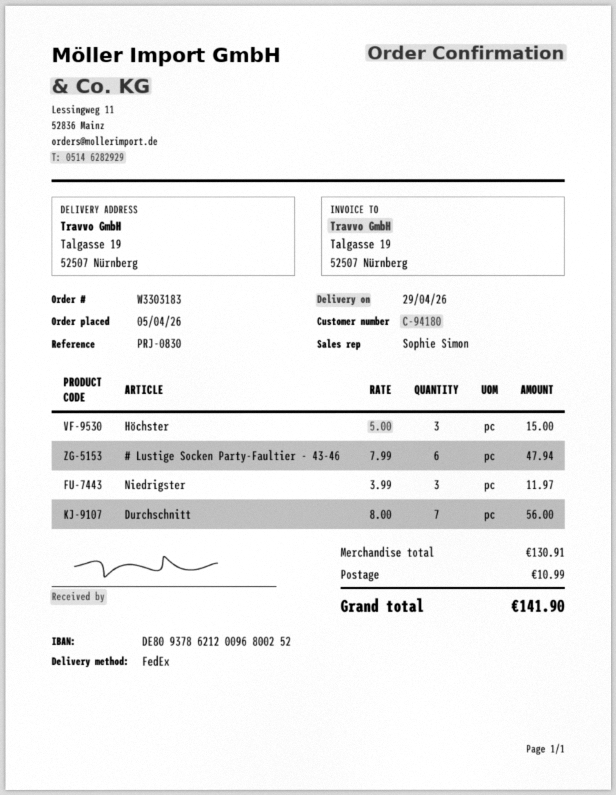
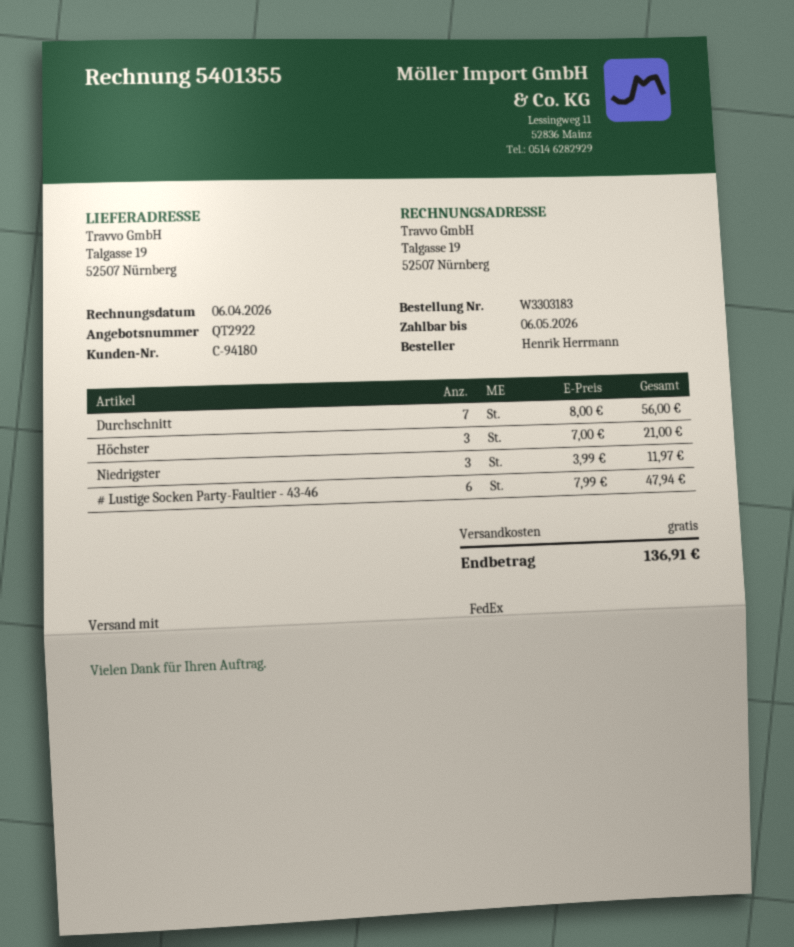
Höchster: 3 x 5.00 = 15.00 -> 3 x 7.00 = 21.00
shipping: 10.99 -> 0.00
total: 141.90 -> 136.91

